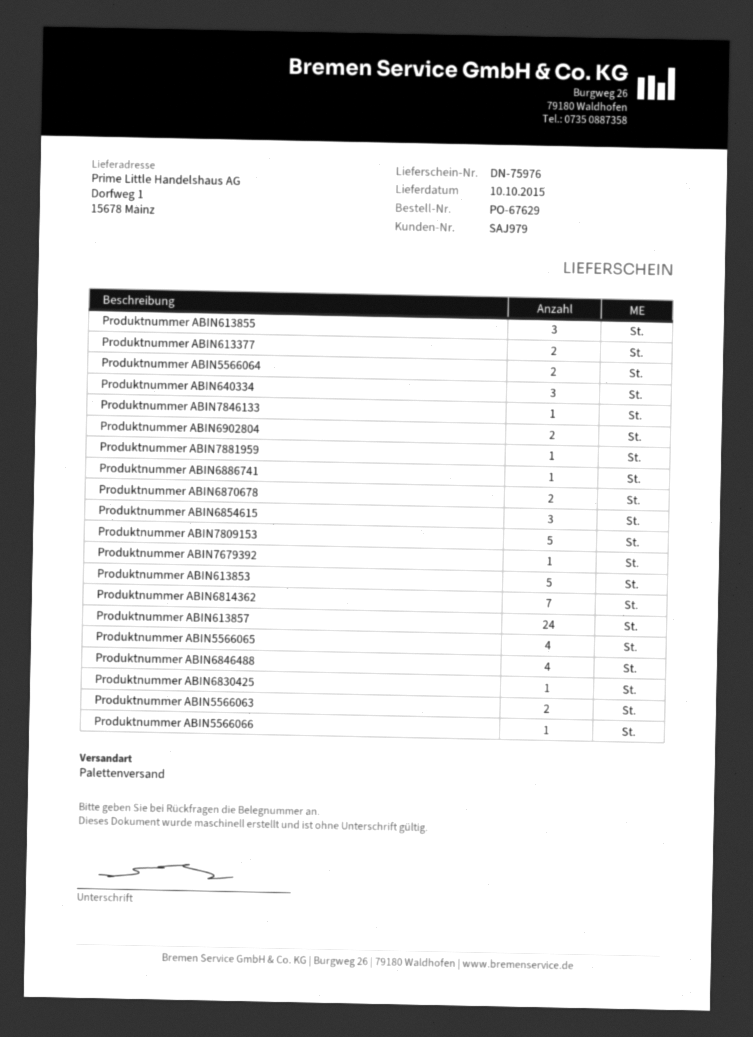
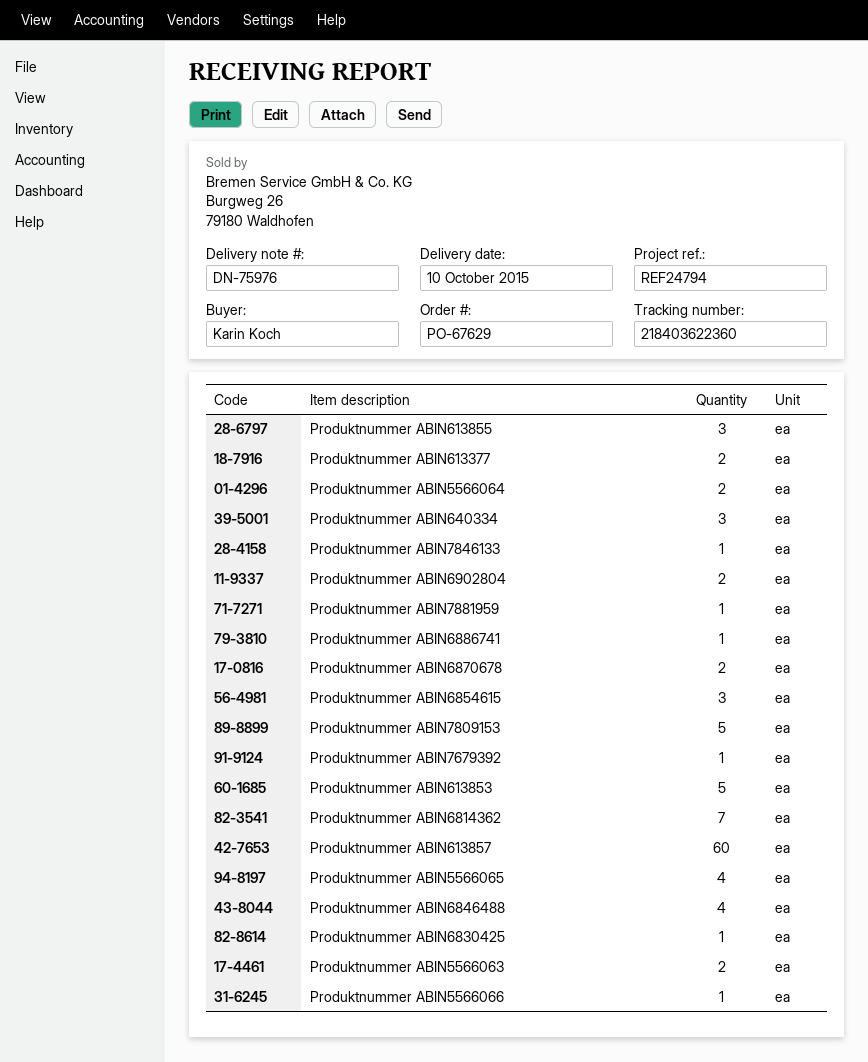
Produktnummer ABIN613857: 24 -> 60

